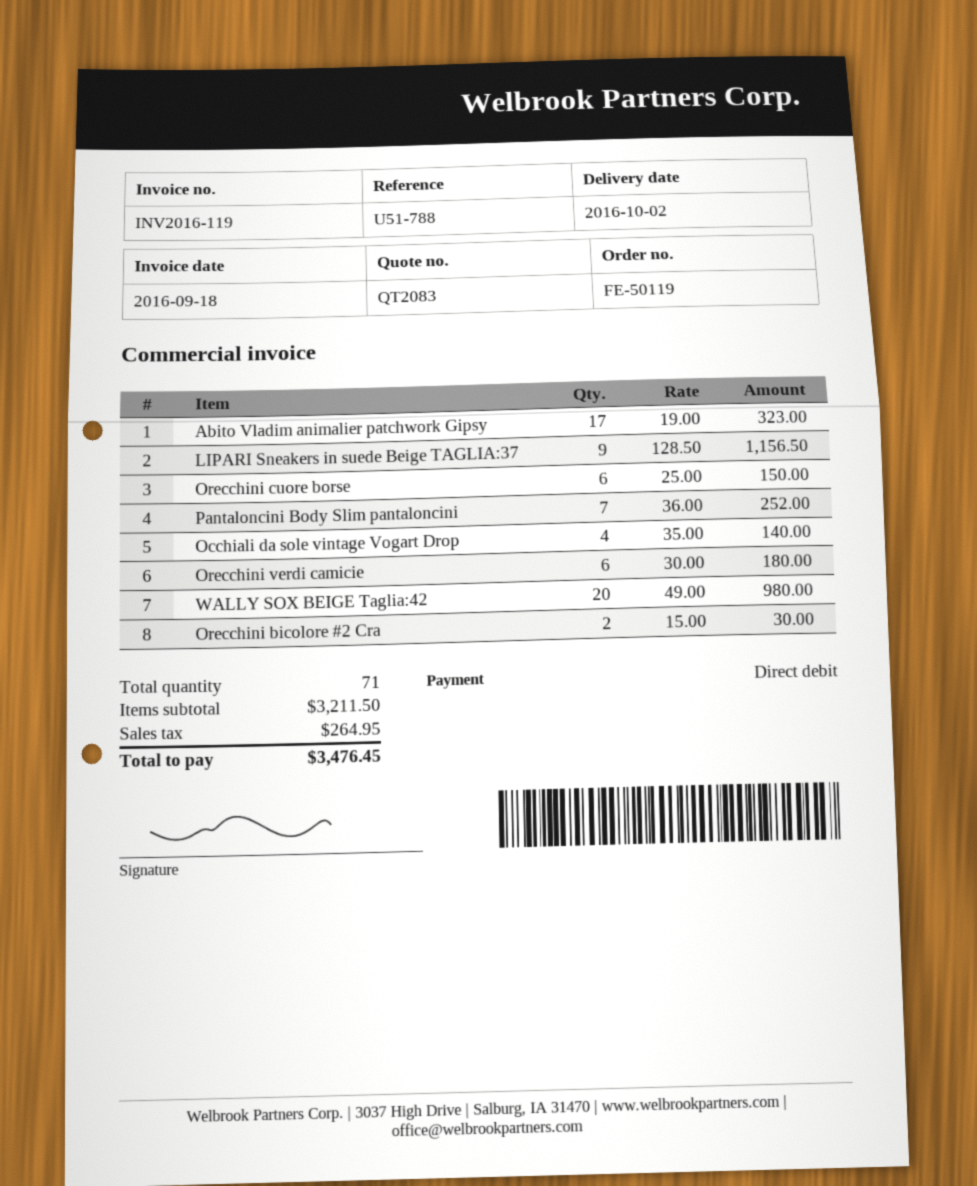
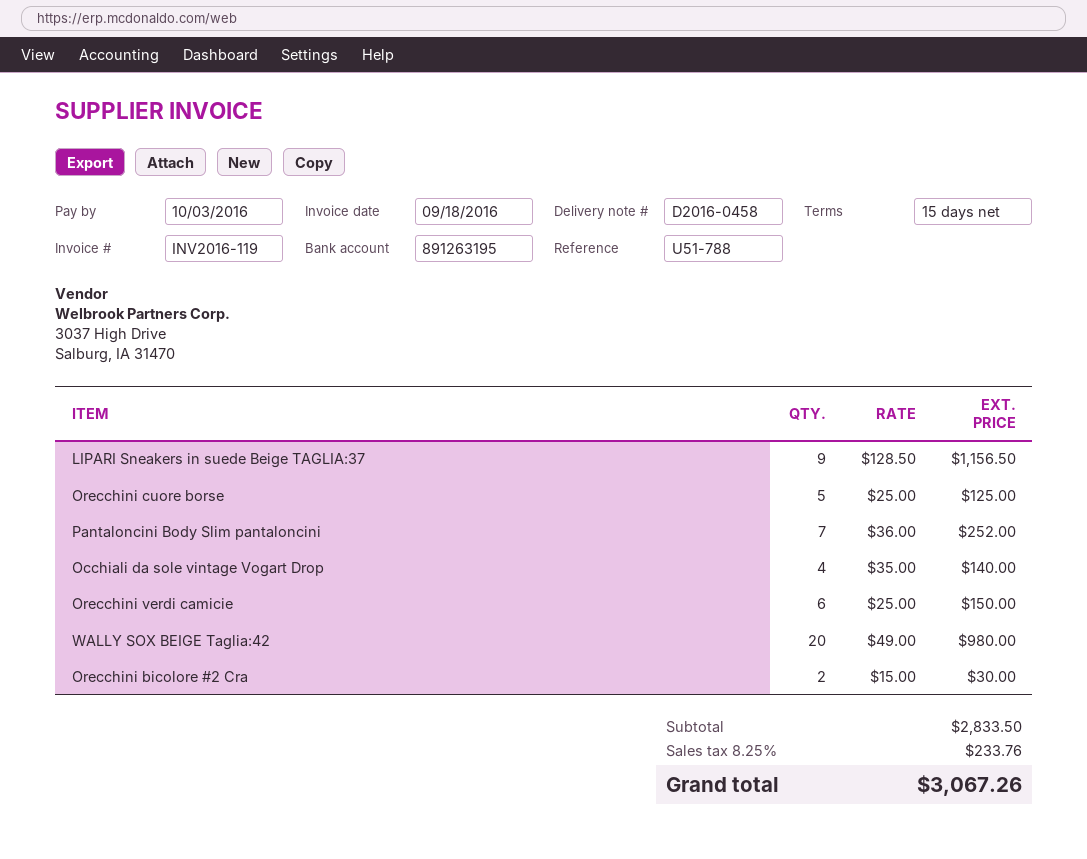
Abito Vladim animalier patchwork Gipsy: 17 x 19.00 = 323.00 -> none
Orecchini cuore borse: 6 x 25.00 = 150.00 -> 5 x 25.00 = 125.00
Orecchini verdi camicie: 6 x 30.00 = 180.00 -> 6 x 25.00 = 150.00
subtotal: 3211.50 -> 2833.50
tax: 264.95 -> 233.76
total: 3476.45 -> 3067.26

